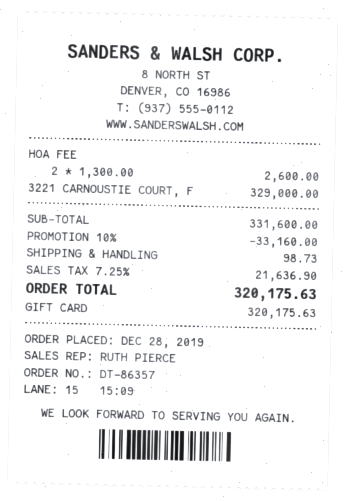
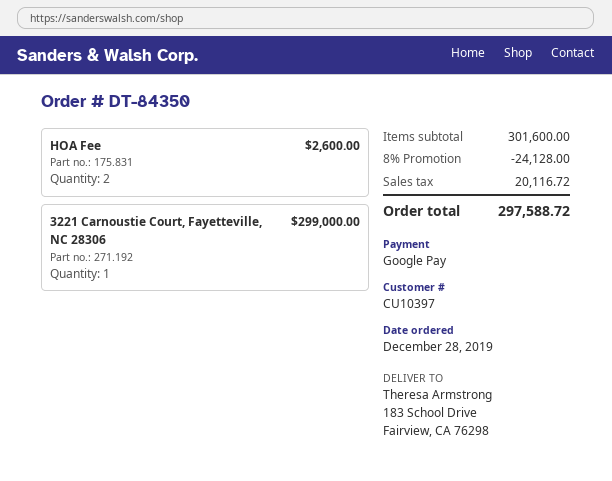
order number: DT-86357 -> DT-84350
payment method: gift card -> Google Pay
3221 CARNOUSTIE COURT, F: 1 for 329000.00 -> 1 for 299000.00
subtotal: 331600.00 -> 301600.00
discount: 10% = 33160.00 -> 8% = 24128.00
shipping: 98.73 -> none
tax: 21636.90 -> 20116.72
total: 320175.63 -> 297588.72

